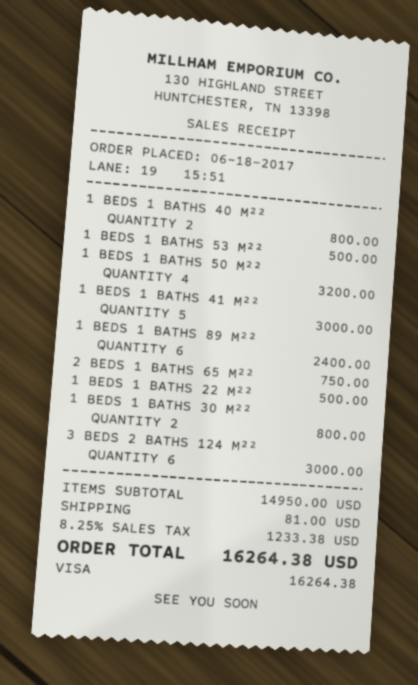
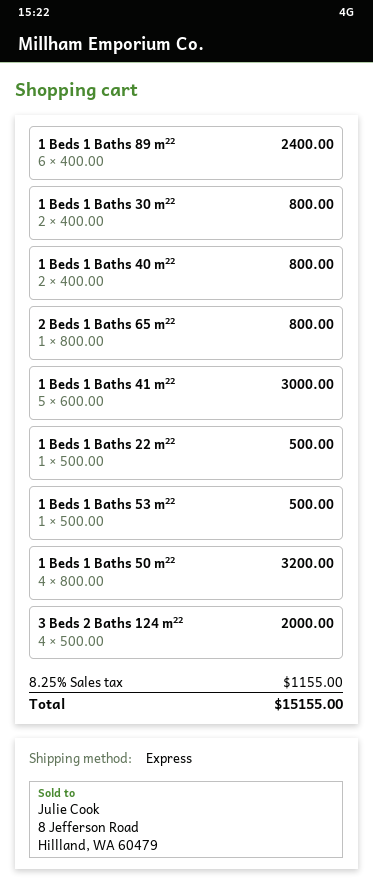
2 BEDS 1 BATHS 65 M²²: 1 for 750.00 -> 1 for 800.00
3 BEDS 2 BATHS 124 M²²: 6 for 3000.00 -> 4 for 2000.00
shipping: 81.00 -> none
tax: 8.25% = 1233.38 -> 8.25% = 1155.00
total: 16264.38 -> 15155.00

